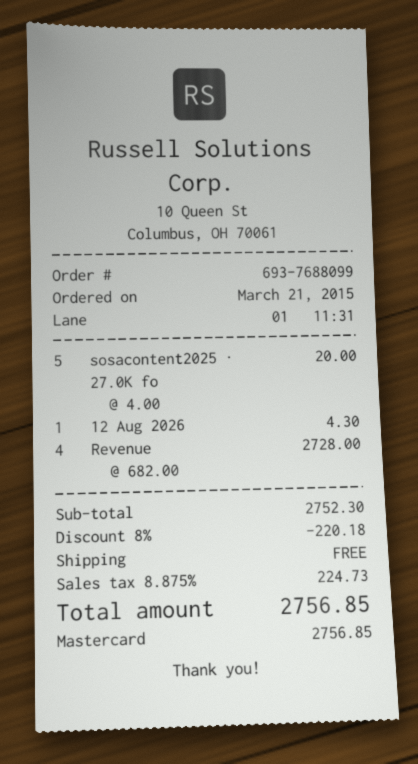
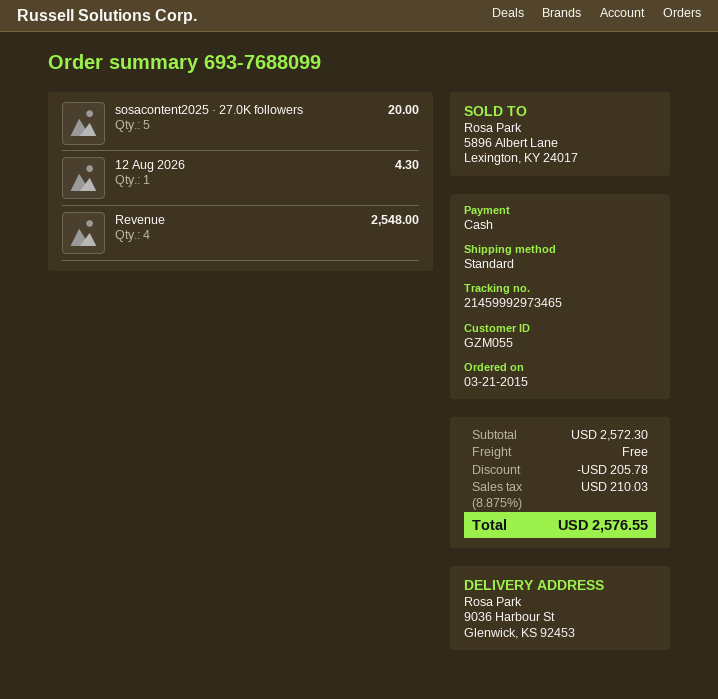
payment method: Mastercard -> cash
Revenue: 4 for 2728.00 -> 4 for 2548.00
subtotal: 2752.30 -> 2572.30
discount: 220.18 -> 205.78
tax: 8.875% = 224.73 -> 8.875% = 210.03
total: 2756.85 -> 2576.55

